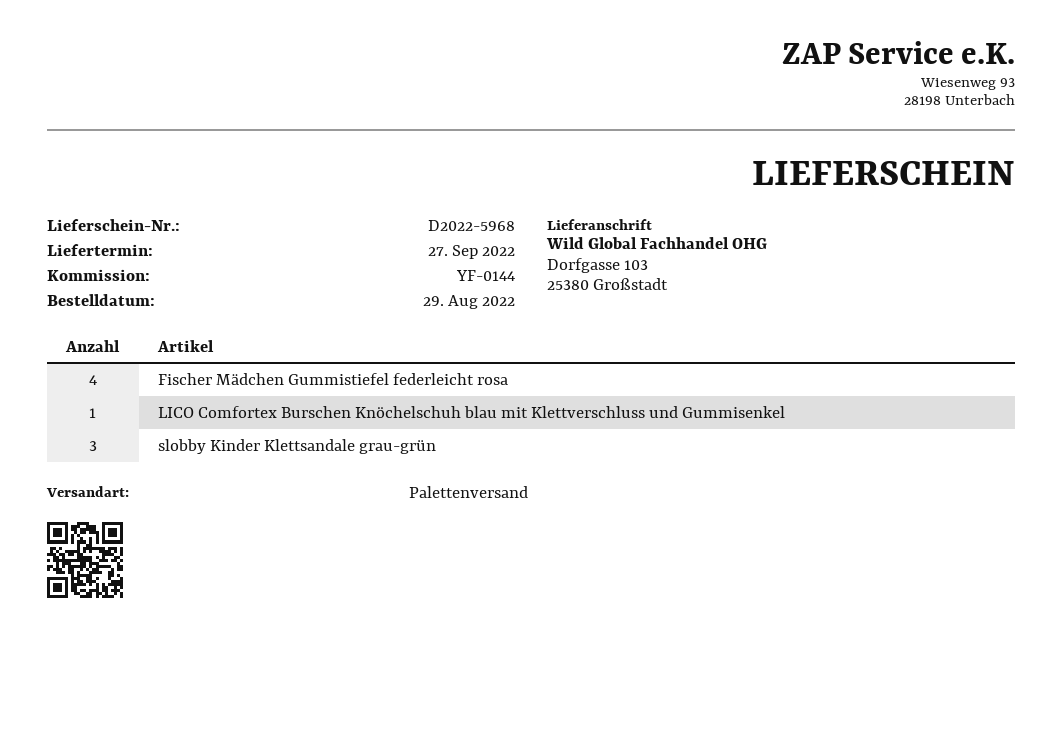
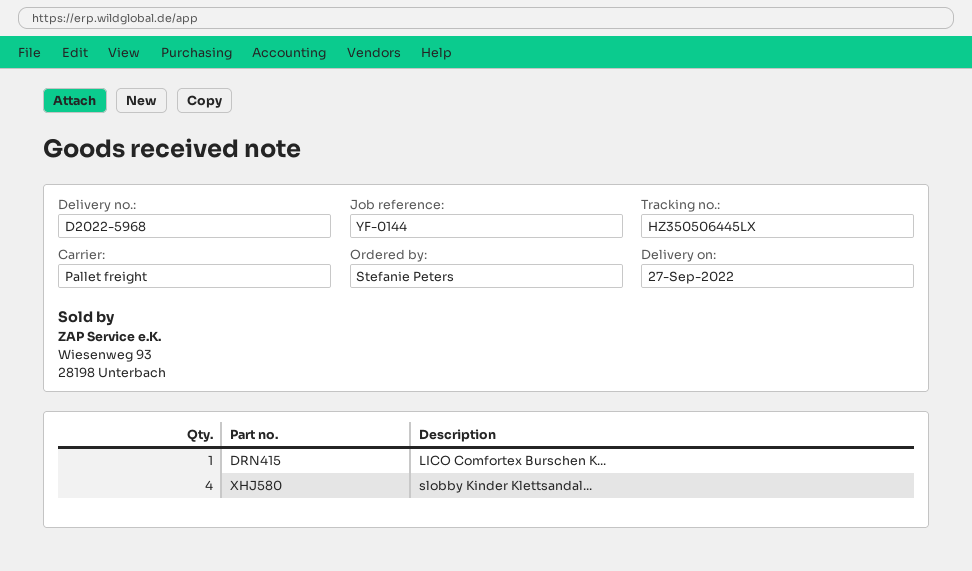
Fischer Mädchen Gummistiefel federleicht rosa: 4 -> none
slobby Kinder Klettsandale grau-grün: 3 -> 4

